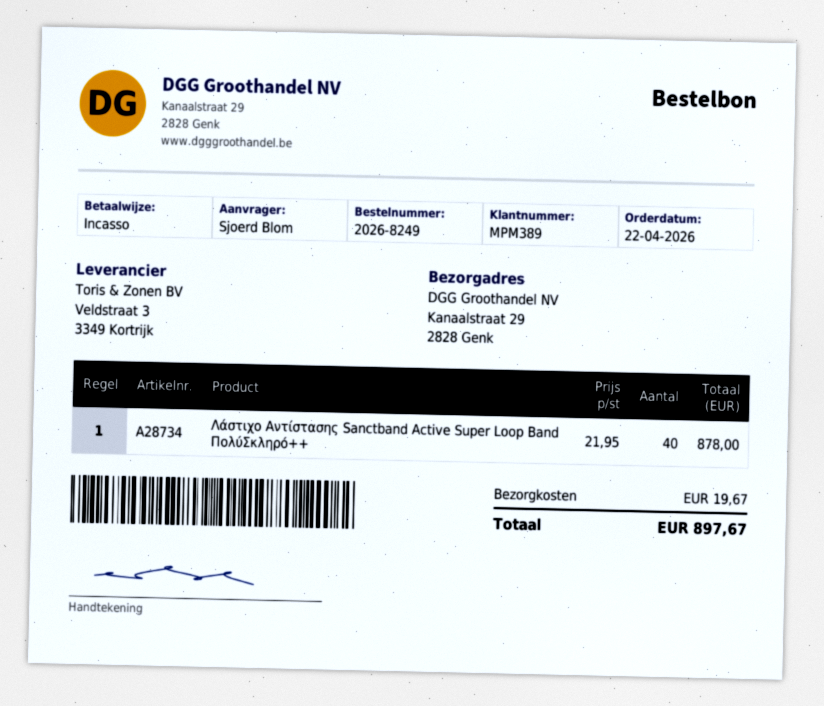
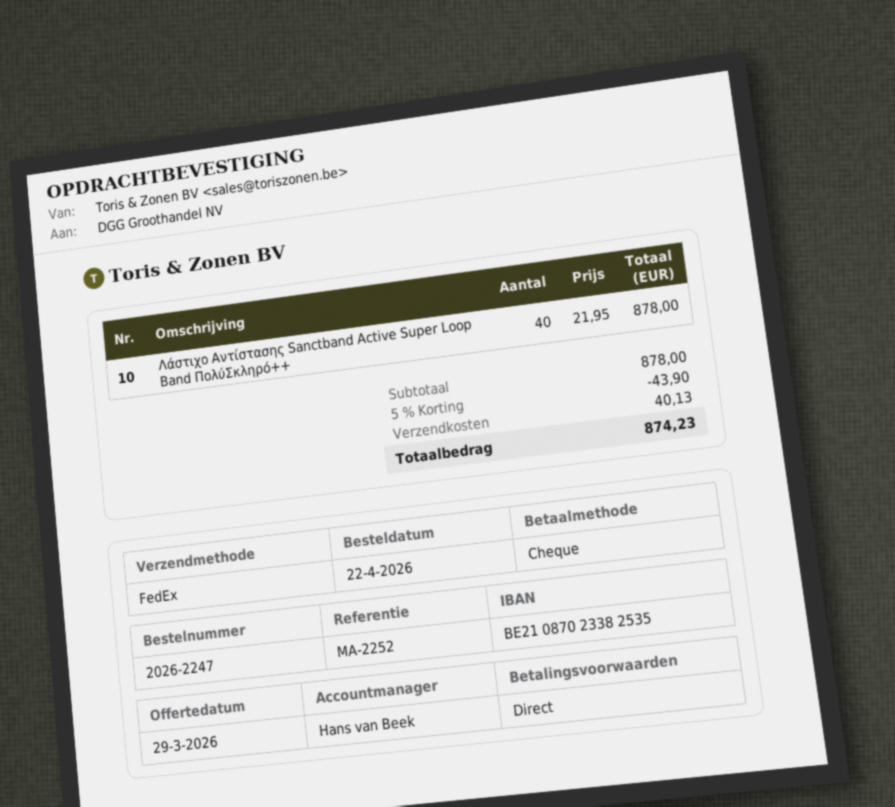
order number: 2026-8249 -> 2026-2247
payment method: direct debit -> cheque
discount: none -> 5% = 43.90
shipping: 19.67 -> 40.13
total: 897.67 -> 874.23

